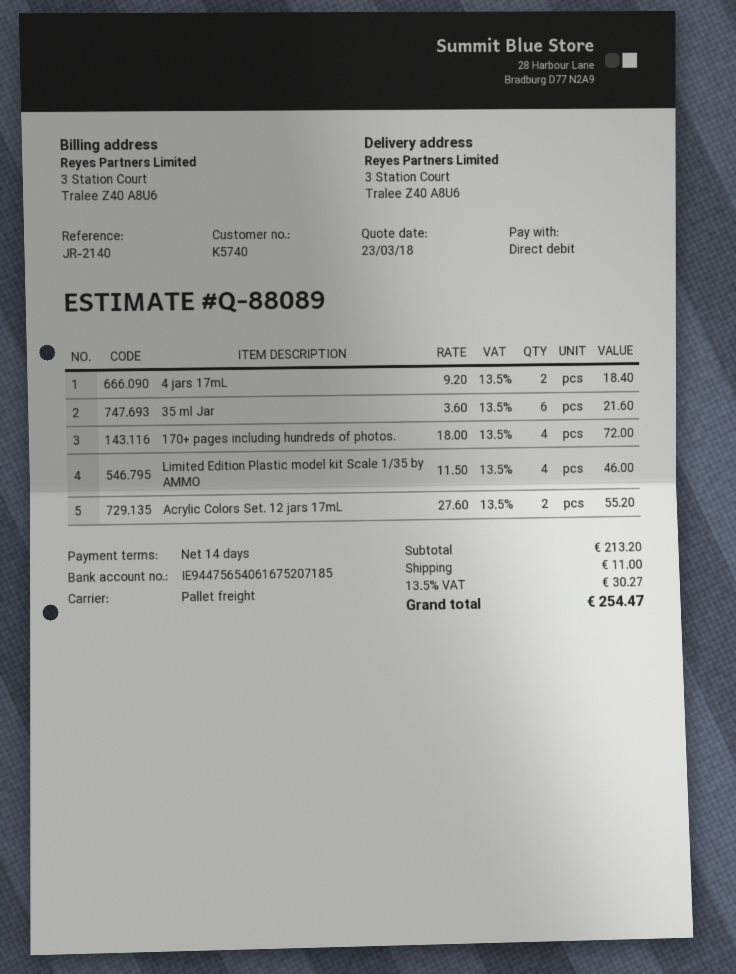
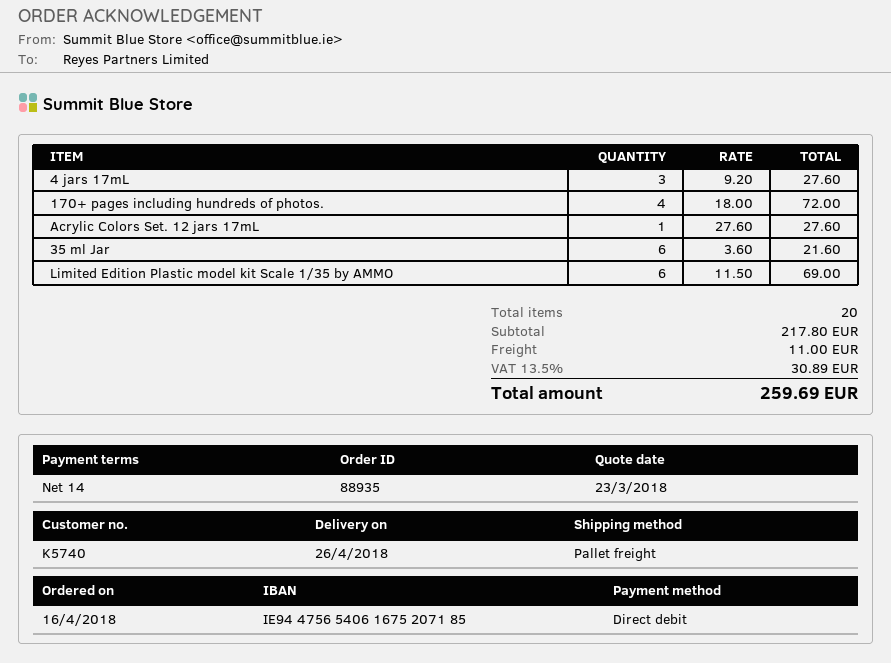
4 jars 17mL: 2 x 9.20 = 18.40 -> 3 x 9.20 = 27.60
Limited Edition Plastic model kit Scale 1/35 by AMMO: 4 x 11.50 = 46.00 -> 6 x 11.50 = 69.00
Acrylic Colors Set. 12 jars 17mL: 2 x 27.60 = 55.20 -> 1 x 27.60 = 27.60
subtotal: 213.20 -> 217.80
tax: 13.5% = 30.27 -> 13.5% = 30.89
total: 254.47 -> 259.69

